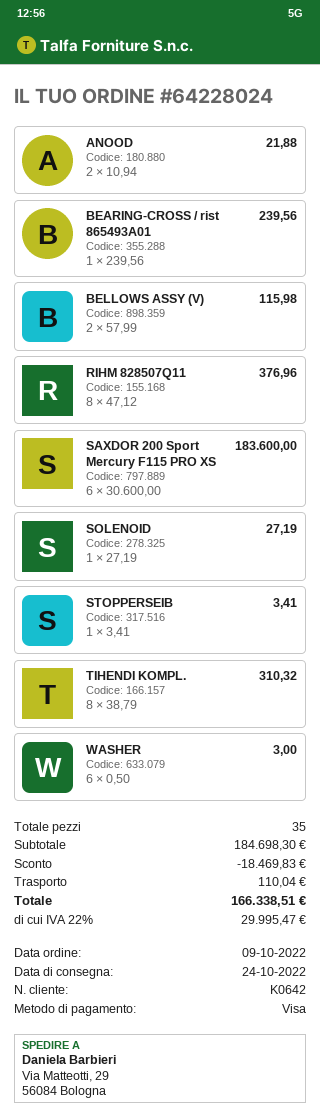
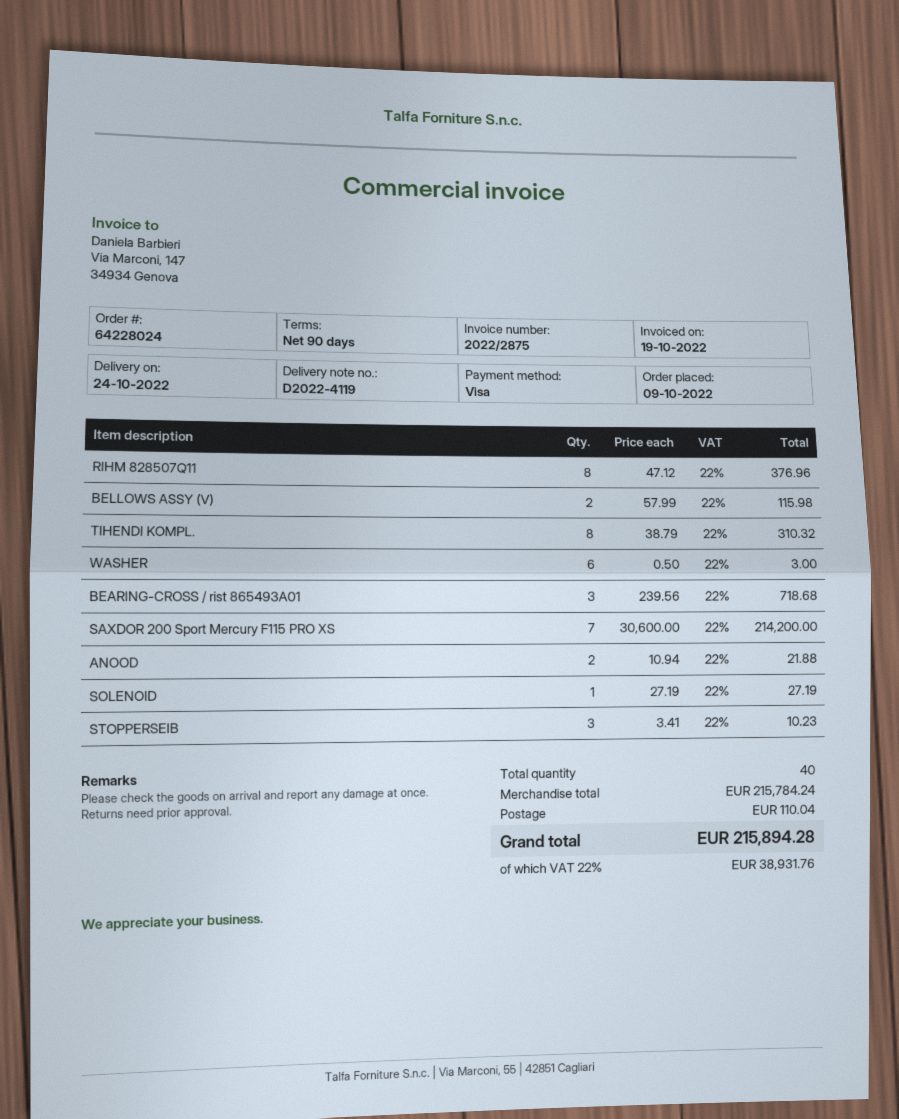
BEARING-CROSS / rist 865493A01: 1 x 239.56 = 239.56 -> 3 x 239.56 = 718.68
SAXDOR 200 Sport Mercury F115 PRO XS: 6 x 30600.00 = 183600.00 -> 7 x 30600.00 = 214200.00
STOPPERSEIB: 1 x 3.41 = 3.41 -> 3 x 3.41 = 10.23
total quantity: 35 -> 40
subtotal: 184698.30 -> 215784.24
discount: 18469.83 -> none
tax: 22% = 29995.47 -> 22% = 38931.76
total: 166338.51 -> 215894.28

